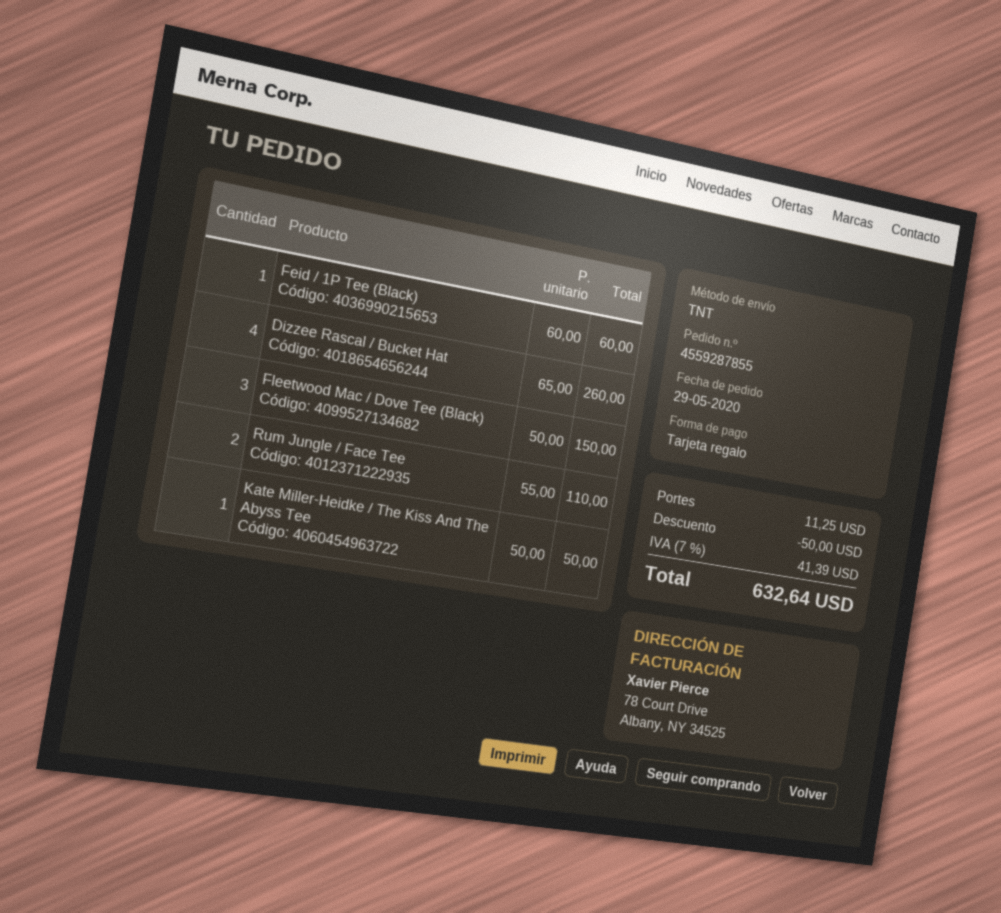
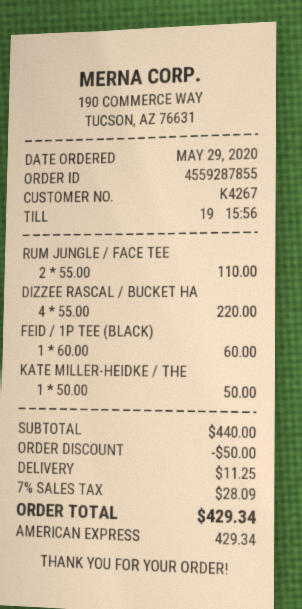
payment method: gift card -> American Express
Dizzee Rascal / Bucket Hat: 4 x 65.00 = 260.00 -> 4 x 55.00 = 220.00
Fleetwood Mac / Dove Tee (Black): 3 x 50.00 = 150.00 -> none
tax: 7% = 41.39 -> 7% = 28.09
total: 632.64 -> 429.34

